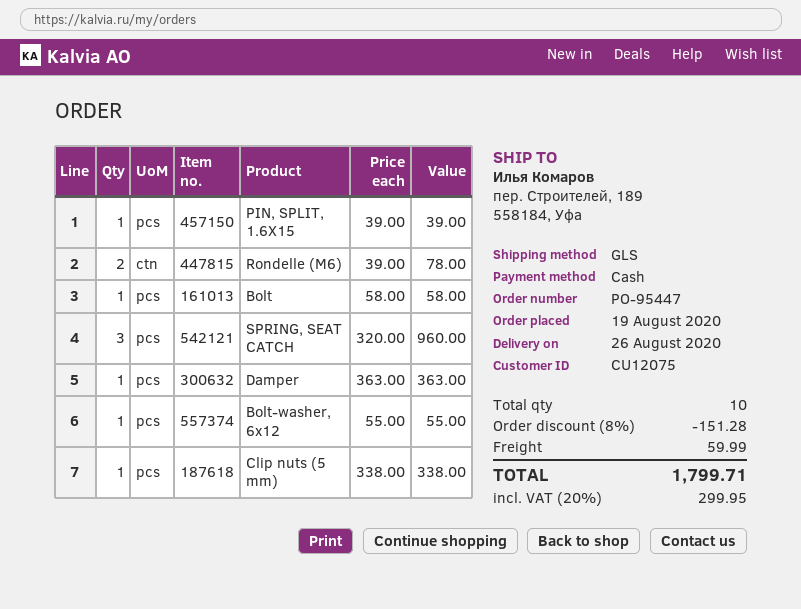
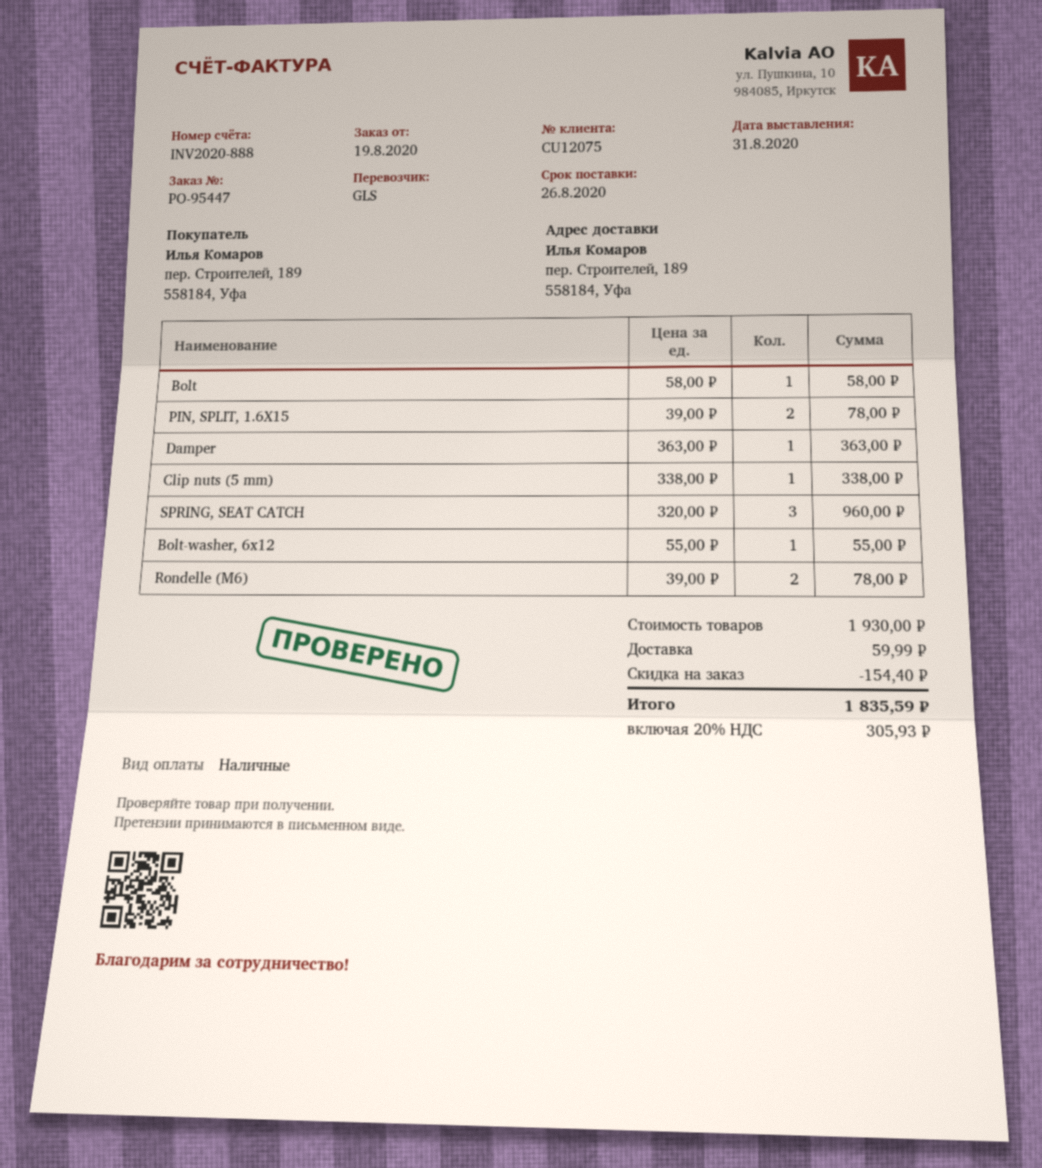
PIN, SPLIT, 1.6X15: 1 x 39.00 = 39.00 -> 2 x 39.00 = 78.00
discount: 151.28 -> 154.40
tax: 20% = 299.95 -> 20% = 305.93
total: 1799.71 -> 1835.59

